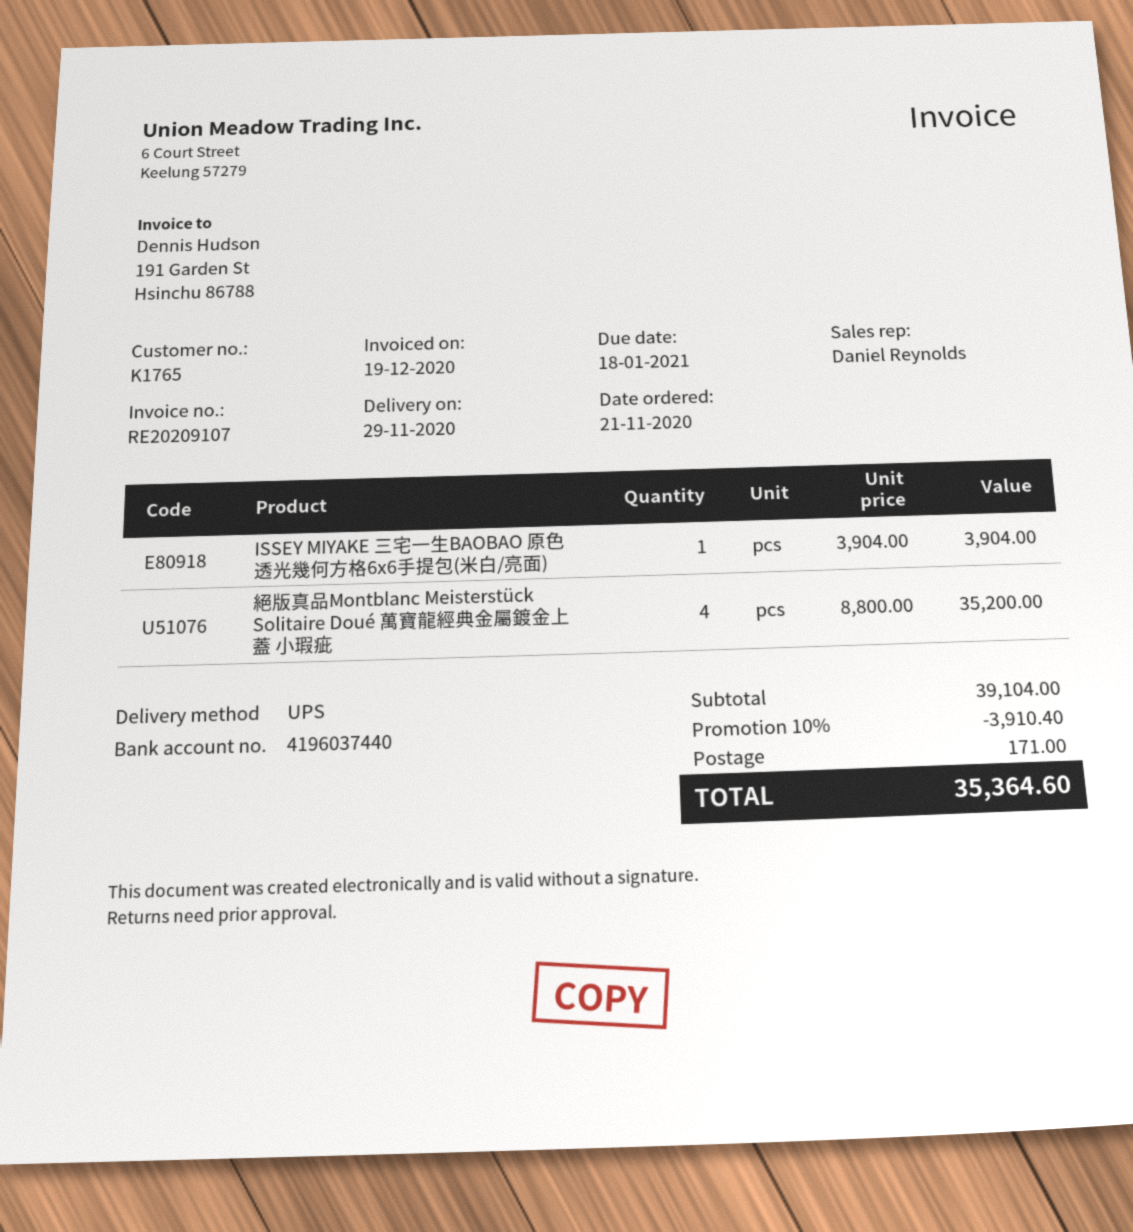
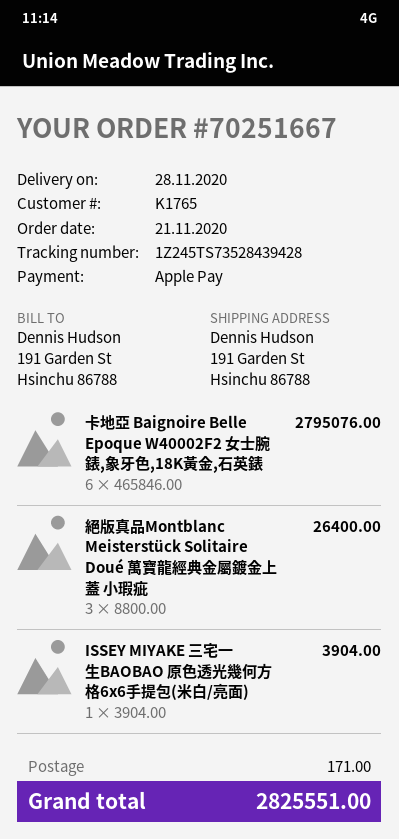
delivery date: 2020-11-29 -> 2020-11-28
絕版真品Montblanc Meisterstück Solitaire Doué 萬寶龍經典金屬鍍金上蓋 小瑕疵: 4 x 8800.00 = 35200.00 -> 3 x 8800.00 = 26400.00
卡地亞 Baignoire Belle Epoque W40002F2 女士腕錶,象牙色,18K黃金,石英錶: none -> 6 x 465846.00 = 2795076.00
discount: 10% = 3910.40 -> none
total: 35364.60 -> 2825551.00

